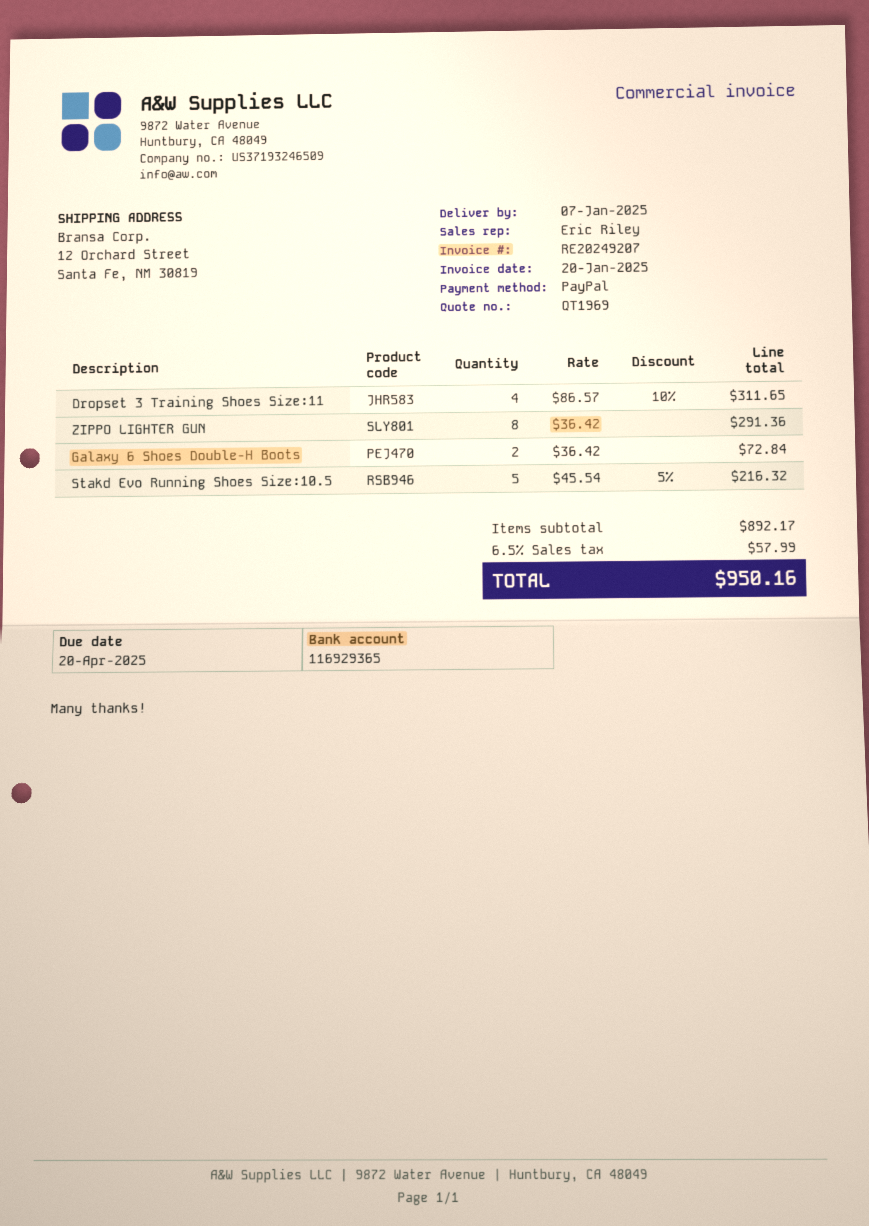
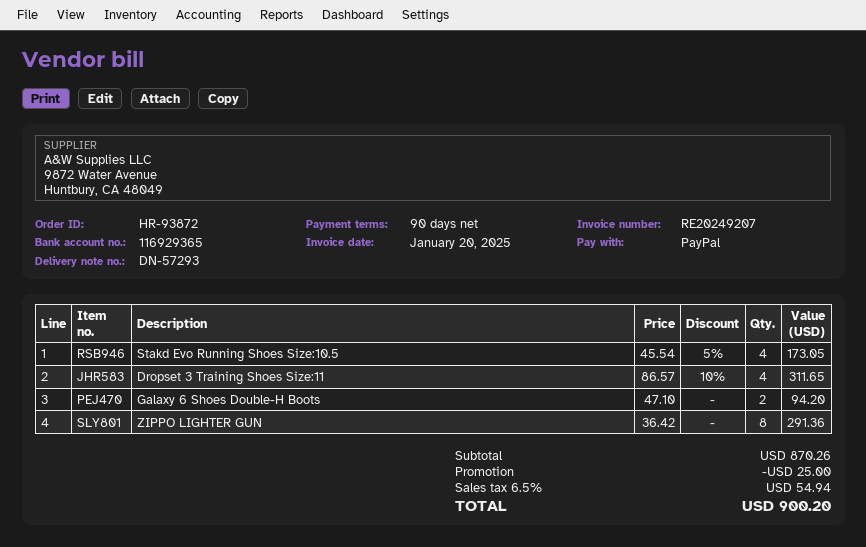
Galaxy 6 Shoes Double-H Boots: 2 x 36.42 = 72.84 -> 2 x 47.10 = 94.20
Stakd Evo Running Shoes Size:10.5: 5 x 45.54 - 5% = 216.32 -> 4 x 45.54 - 5% = 173.05
subtotal: 892.17 -> 870.26
discount: none -> 25.00
tax: 6.5% = 57.99 -> 6.5% = 54.94
total: 950.16 -> 900.20

